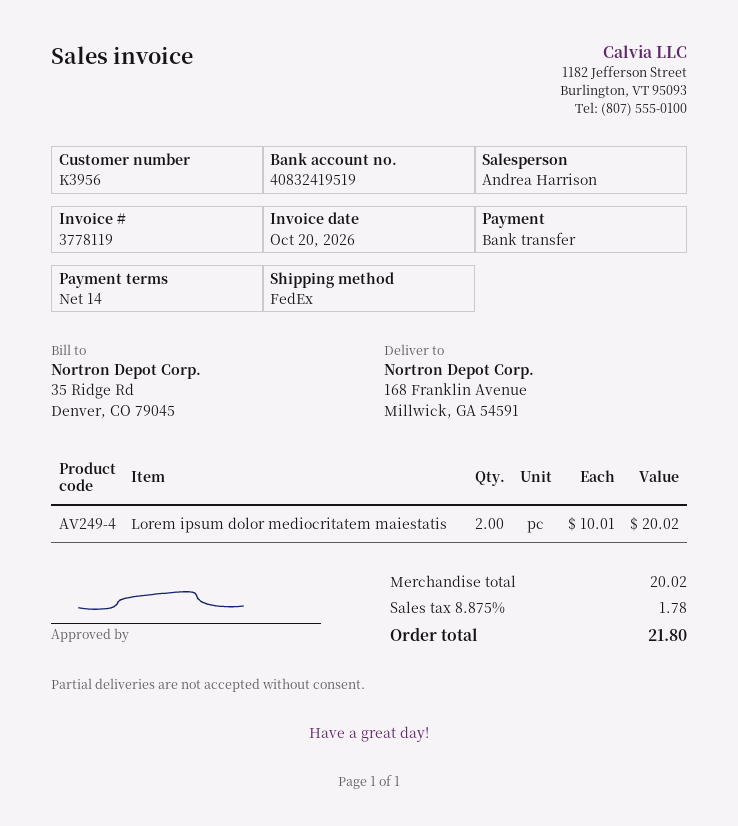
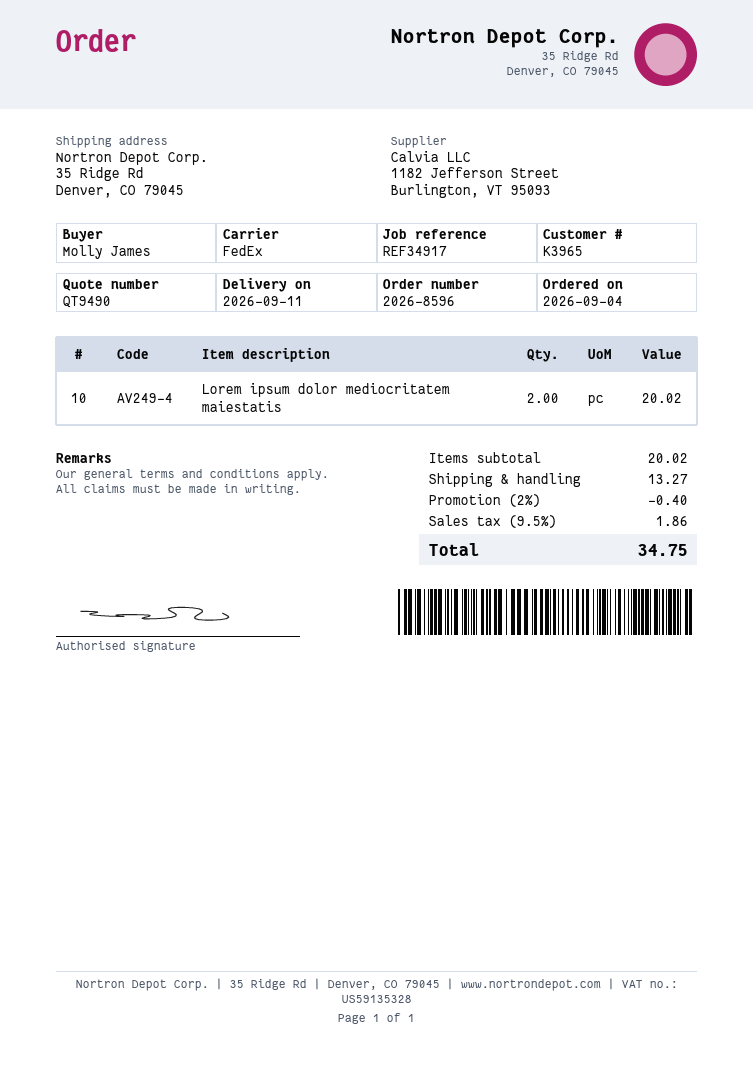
customer number: K3956 -> K3965
ship to: 168 Franklin Avenue, Millwick, GA 54591 -> 35 Ridge Rd, Denver, CO 79045
discount: none -> 2% = 0.40
shipping: none -> 13.27
tax: 8.875% = 1.78 -> 9.5% = 1.86
total: 21.80 -> 34.75

